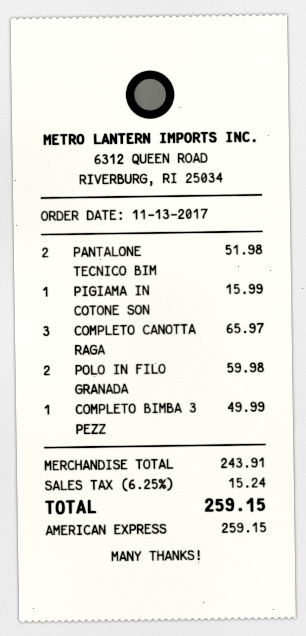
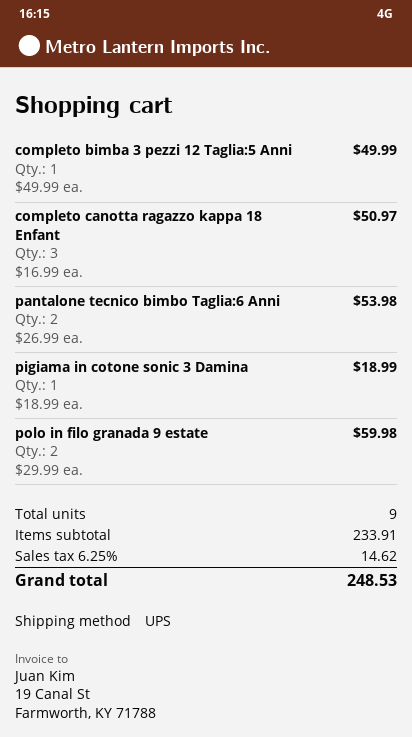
PANTALONE TECNICO BIM: 2 for 51.98 -> 2 for 53.98
PIGIAMA IN COTONE SON: 1 for 15.99 -> 1 for 18.99
COMPLETO CANOTTA RAGA: 3 for 65.97 -> 3 for 50.97
subtotal: 243.91 -> 233.91
tax: 6.25% = 15.24 -> 6.25% = 14.62
total: 259.15 -> 248.53

